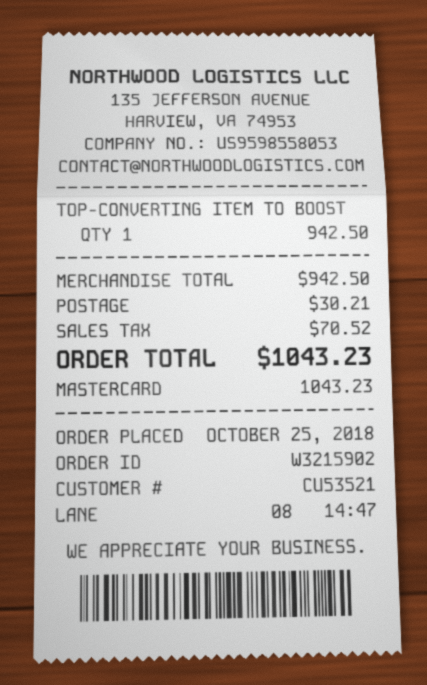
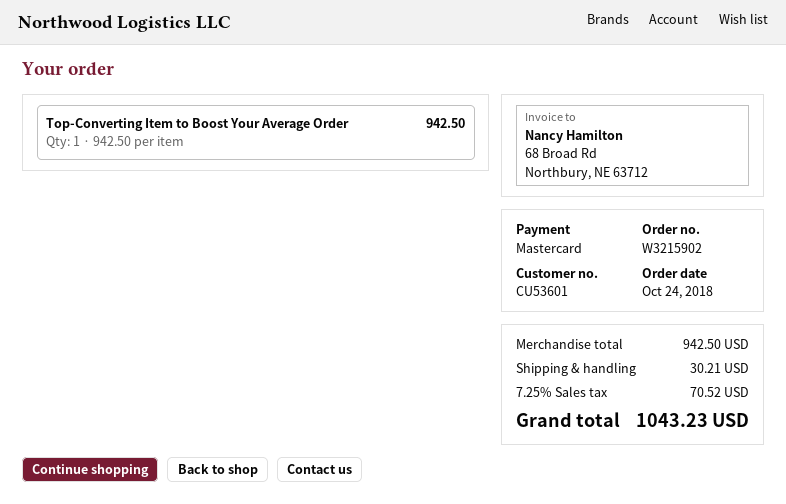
order date: 2018-10-25 -> 2018-10-24
customer number: CU53521 -> CU53601

